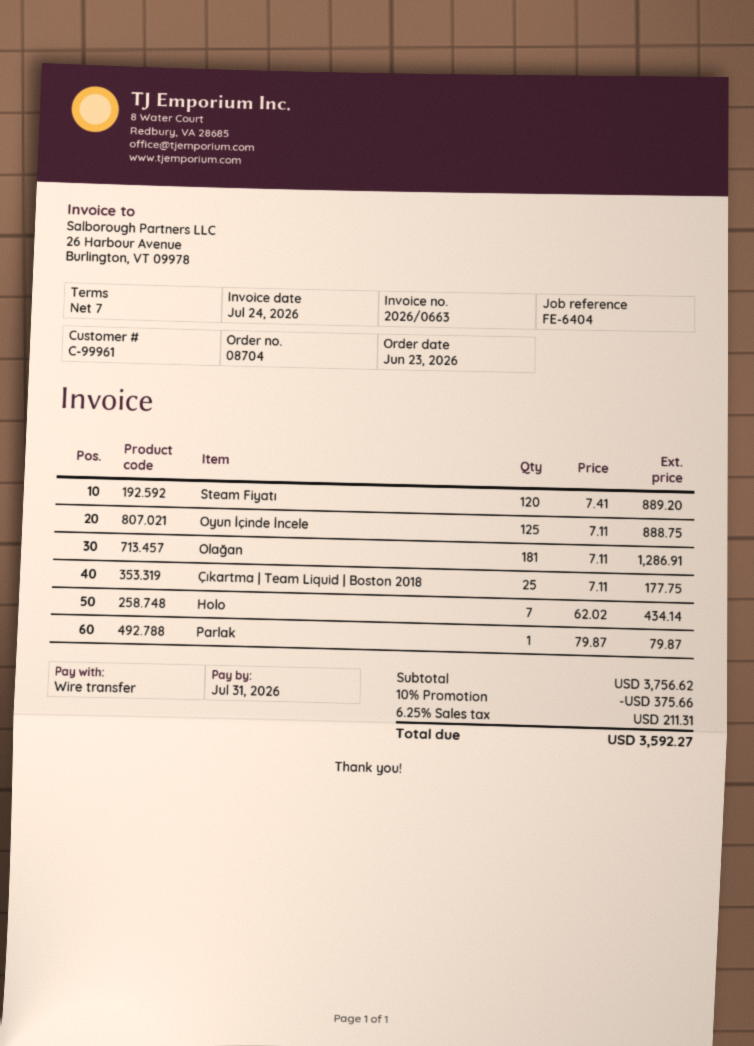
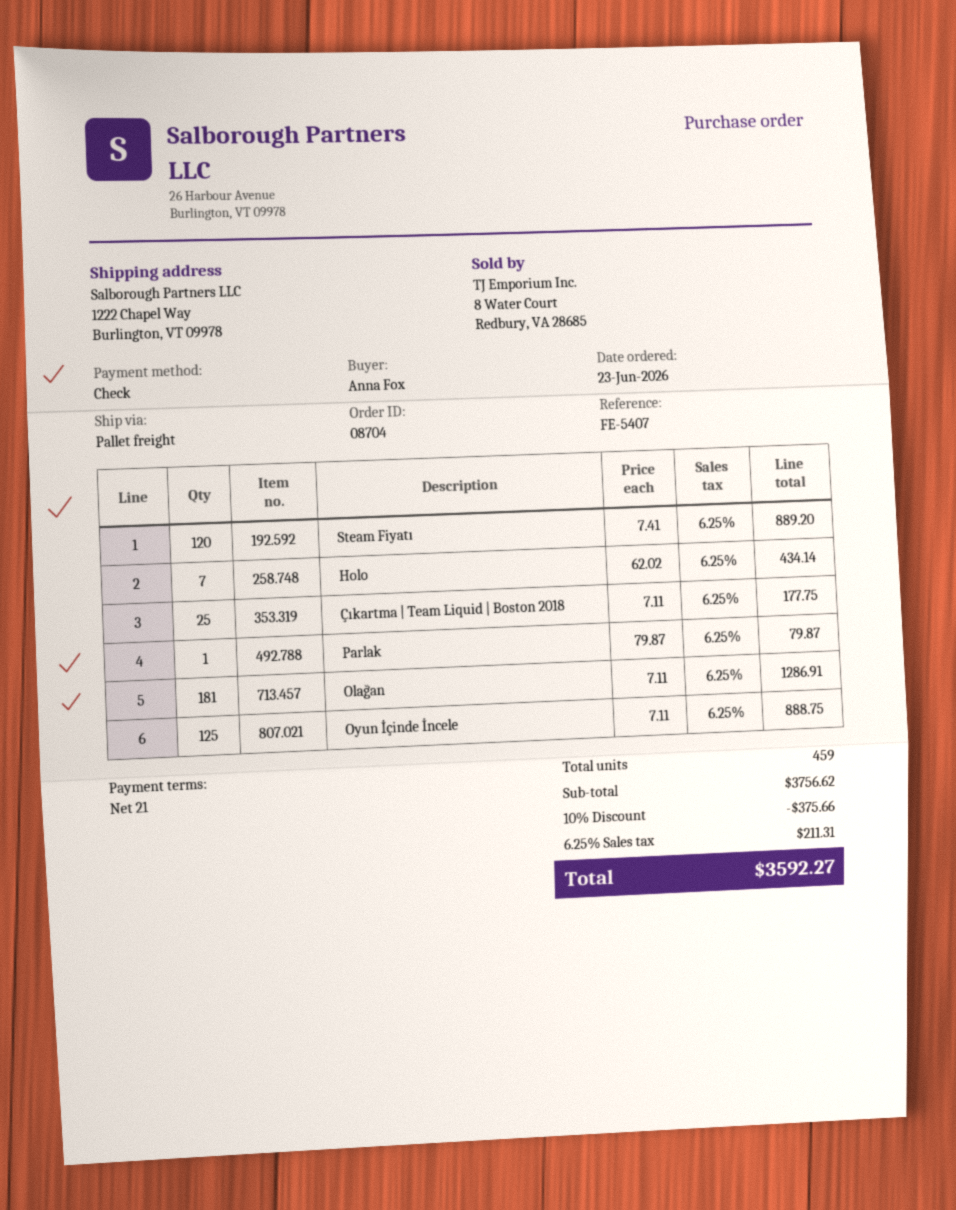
payment terms: 7 days -> 21 days
reference: FE-6404 -> FE-5407
payment method: bank transfer -> cheque

